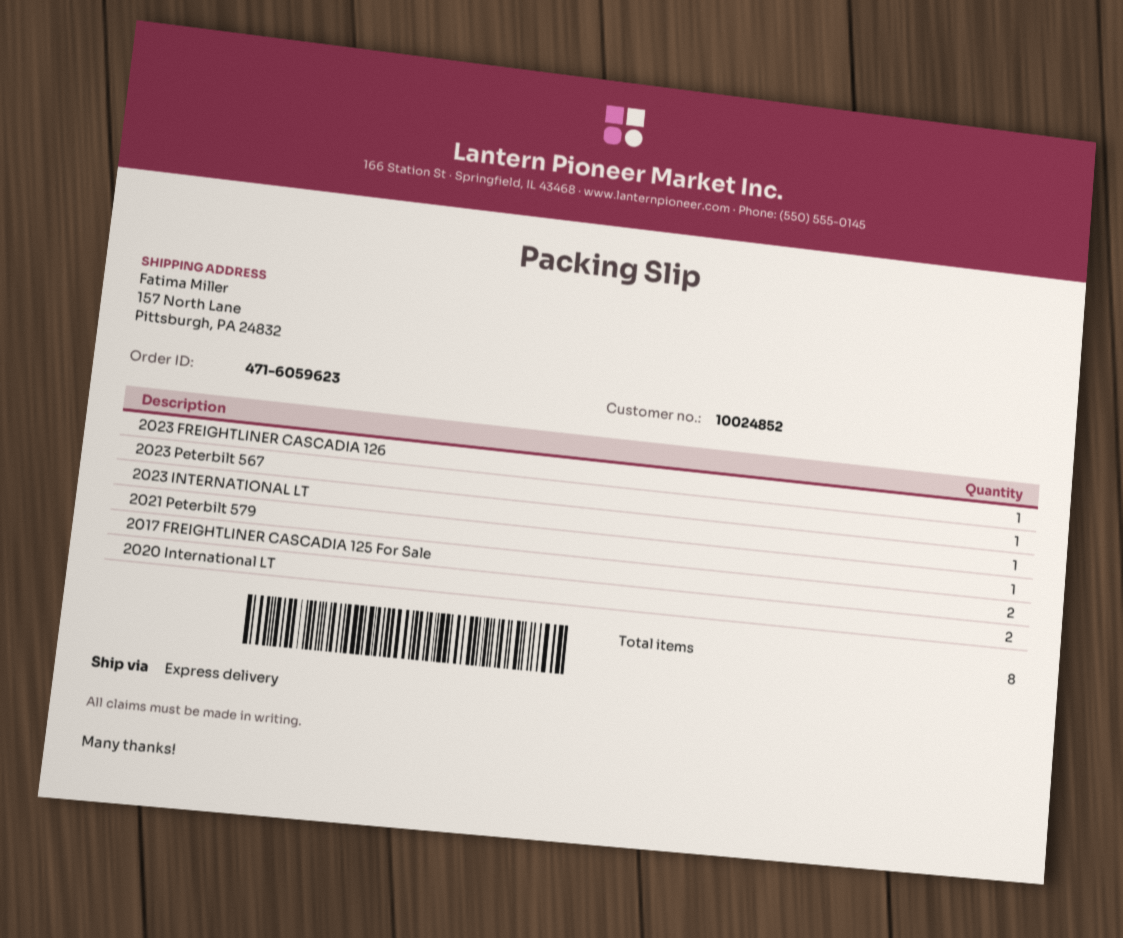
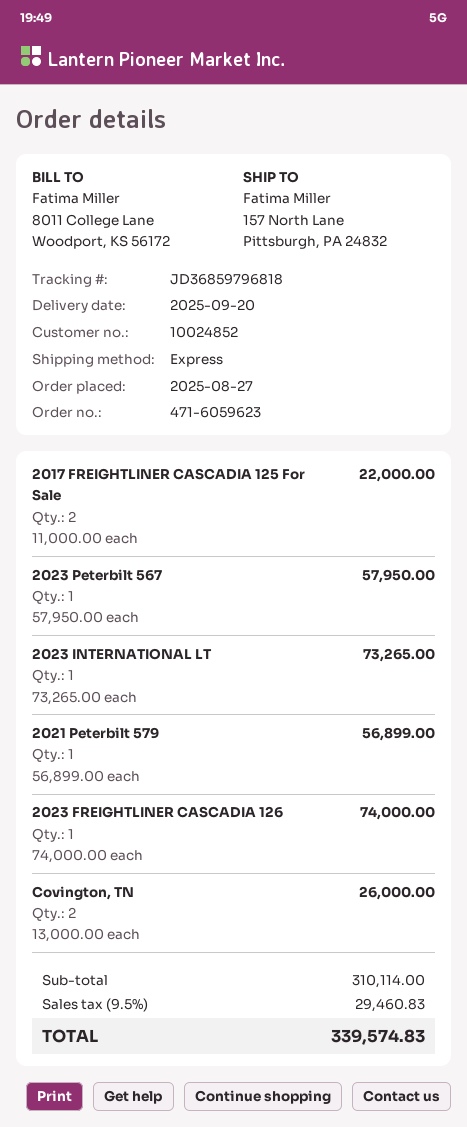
2020 International LT: 2 -> none
Covington, TN: none -> 2

